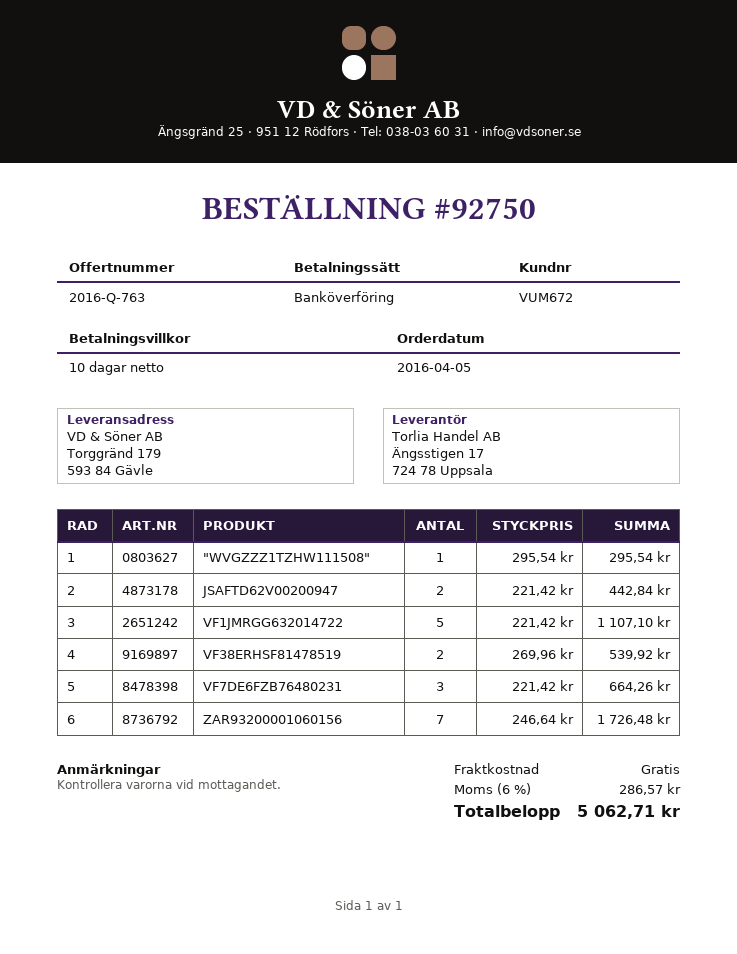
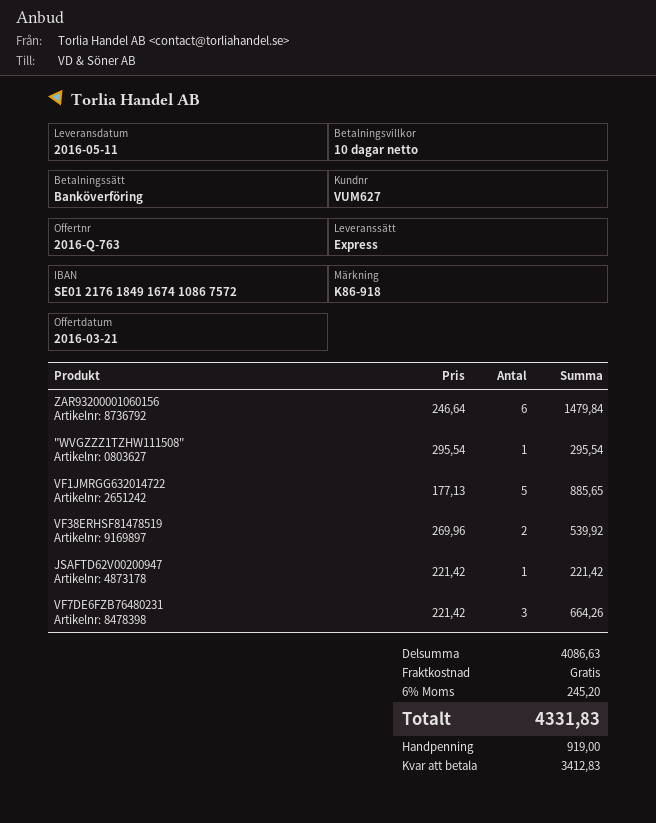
customer number: VUM672 -> VUM627
JSAFTD62V00200947: 2 x 221.42 = 442.84 -> 1 x 221.42 = 221.42
VF1JMRGG632014722: 5 x 221.42 = 1107.10 -> 5 x 177.13 = 885.65
ZAR93200001060156: 7 x 246.64 = 1726.48 -> 6 x 246.64 = 1479.84
tax: 6% = 286.57 -> 6% = 245.20
total: 5062.71 -> 4331.83

